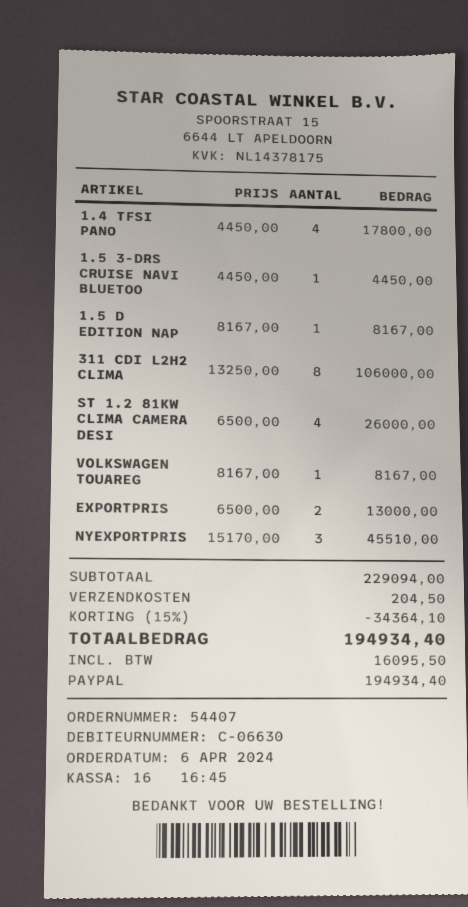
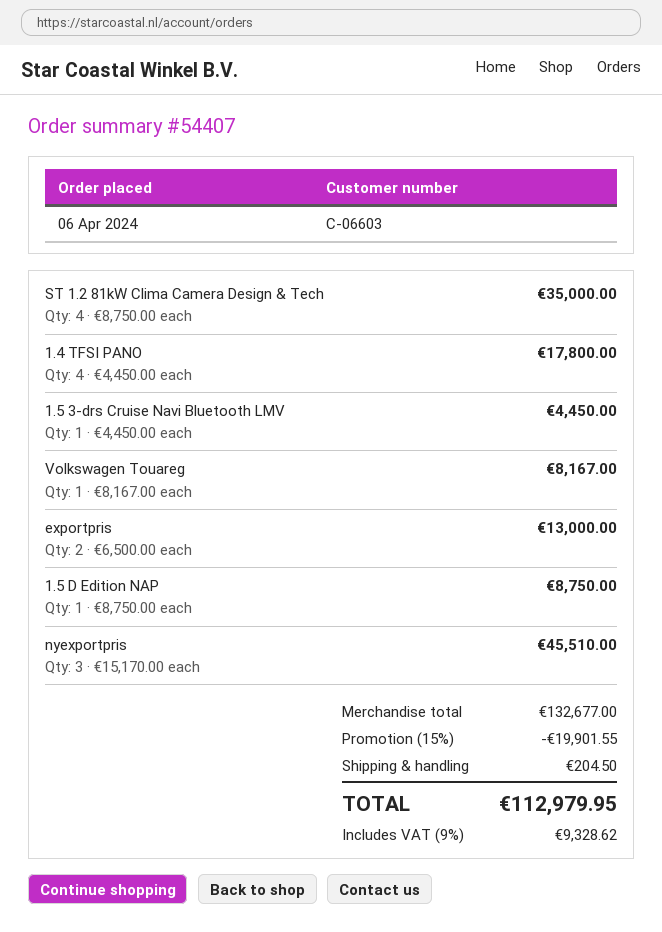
customer number: C-06630 -> C-06603
1.5 D EDITION NAP: 1 x 8167.00 = 8167.00 -> 1 x 8750.00 = 8750.00
311 CDI L2H2 CLIMA: 8 x 13250.00 = 106000.00 -> none
ST 1.2 81KW CLIMA CAMERA DESI: 4 x 6500.00 = 26000.00 -> 4 x 8750.00 = 35000.00
subtotal: 229094.00 -> 132677.00
discount: 15% = 34364.10 -> 15% = 19901.55
tax: 16095.50 -> 9328.62
total: 194934.40 -> 112979.95

